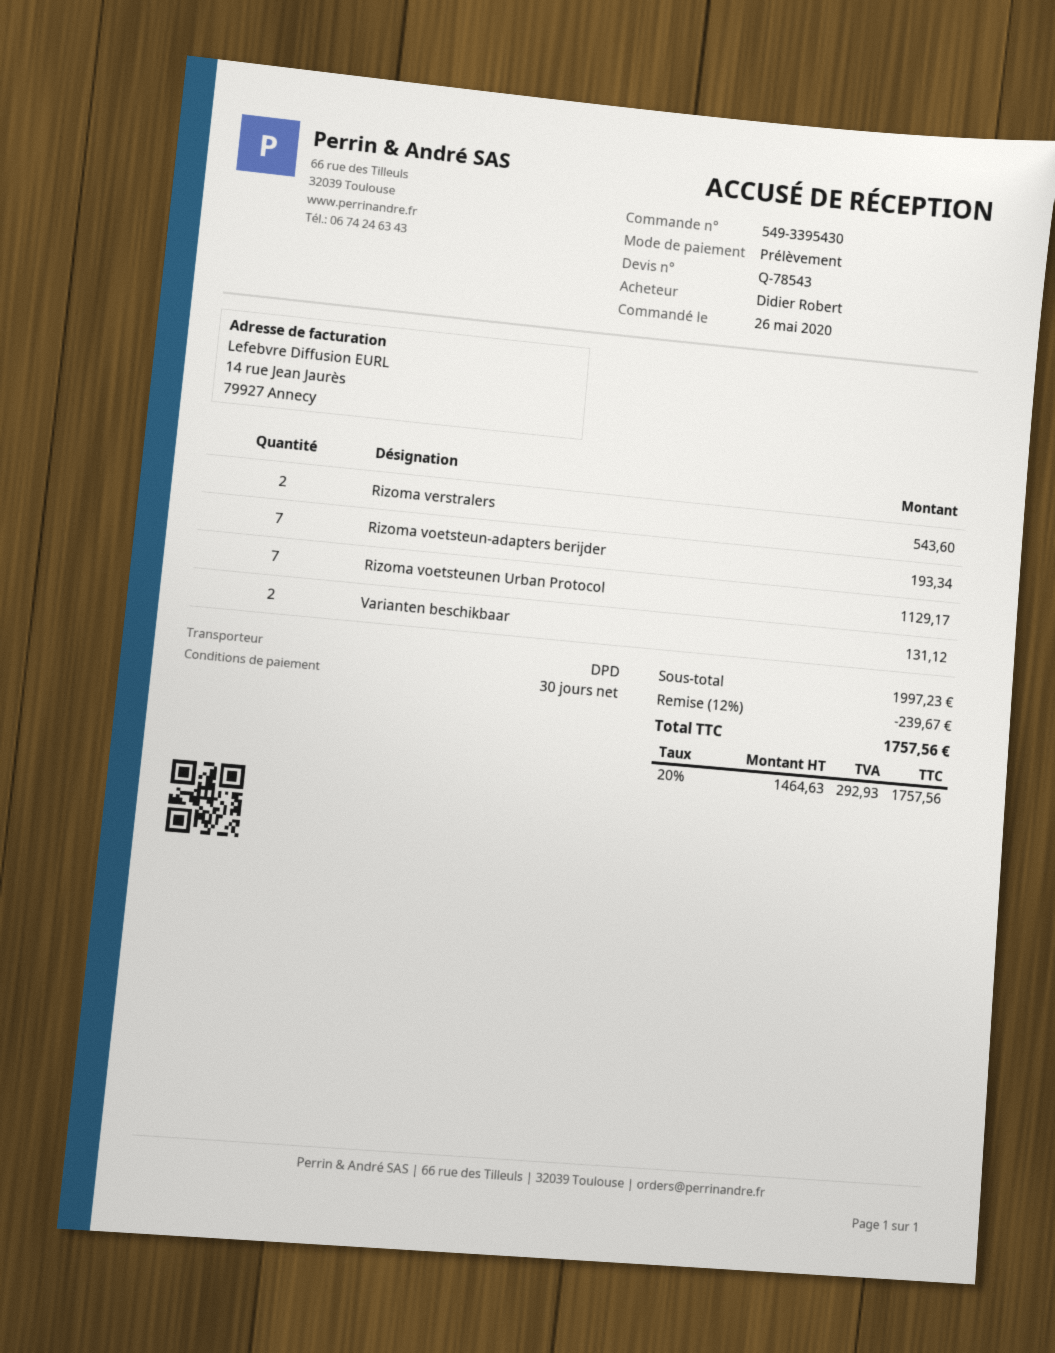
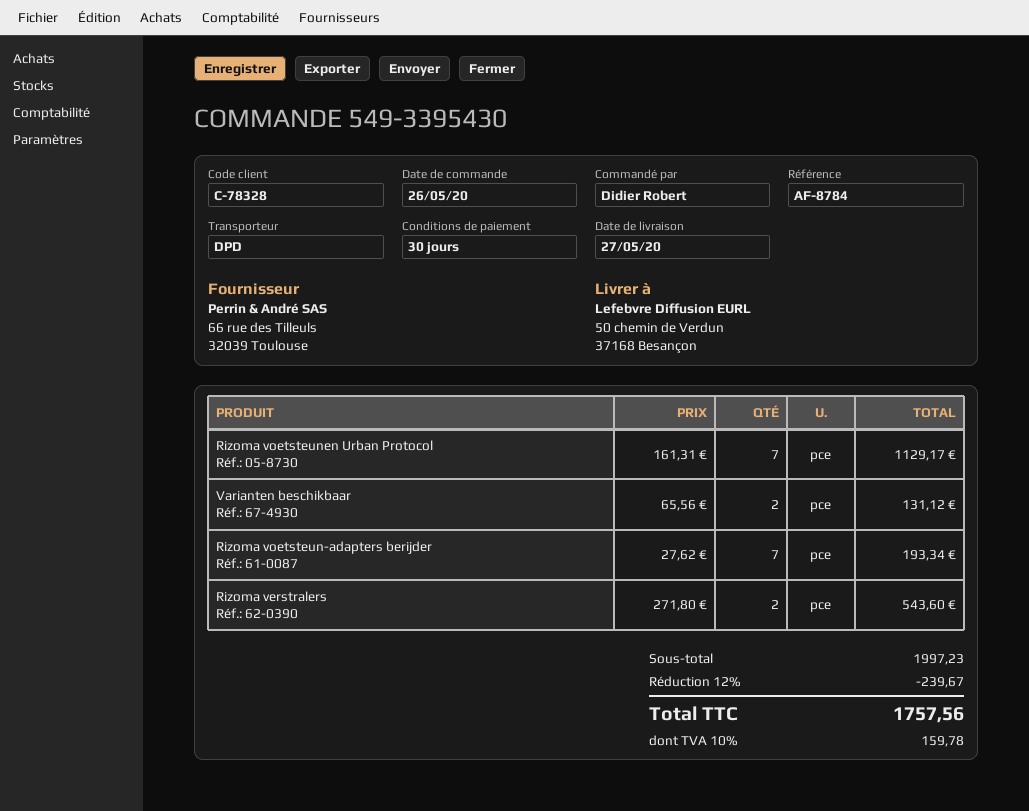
tax: 20% = 292.93 -> 10% = 159.78

